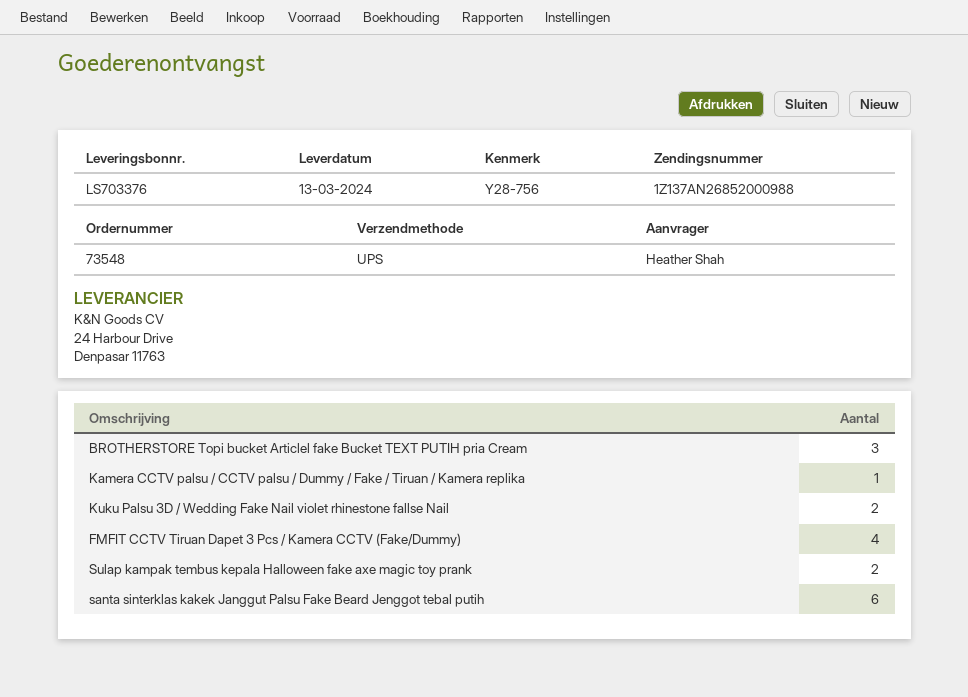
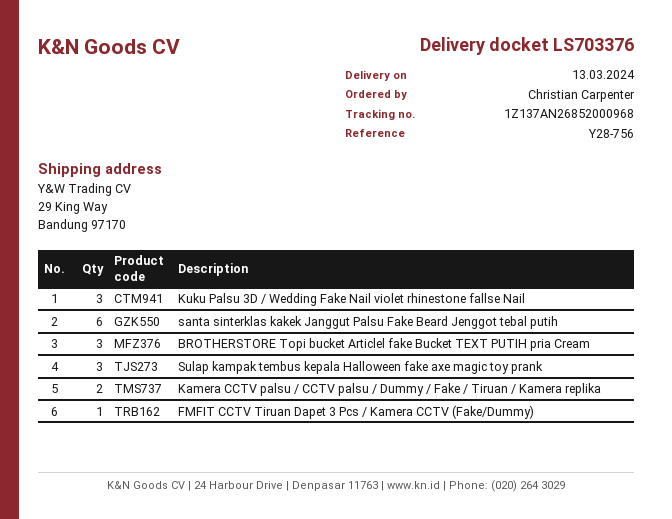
ordered by: Heather Shah -> Christian Carpenter
tracking number: 1Z137AN26852000988 -> 1Z137AN26852000968
Kamera CCTV palsu / CCTV palsu / Dummy / Fake / Tiruan / Kamera replika: 1 -> 2
Kuku Palsu 3D / Wedding Fake Nail violet rhinestone fallse Nail: 2 -> 3
FMFIT CCTV Tiruan Dapet 3 Pcs / Kamera CCTV (Fake/Dummy): 4 -> 1
Sulap kampak tembus kepala Halloween fake axe magic toy prank: 2 -> 3

